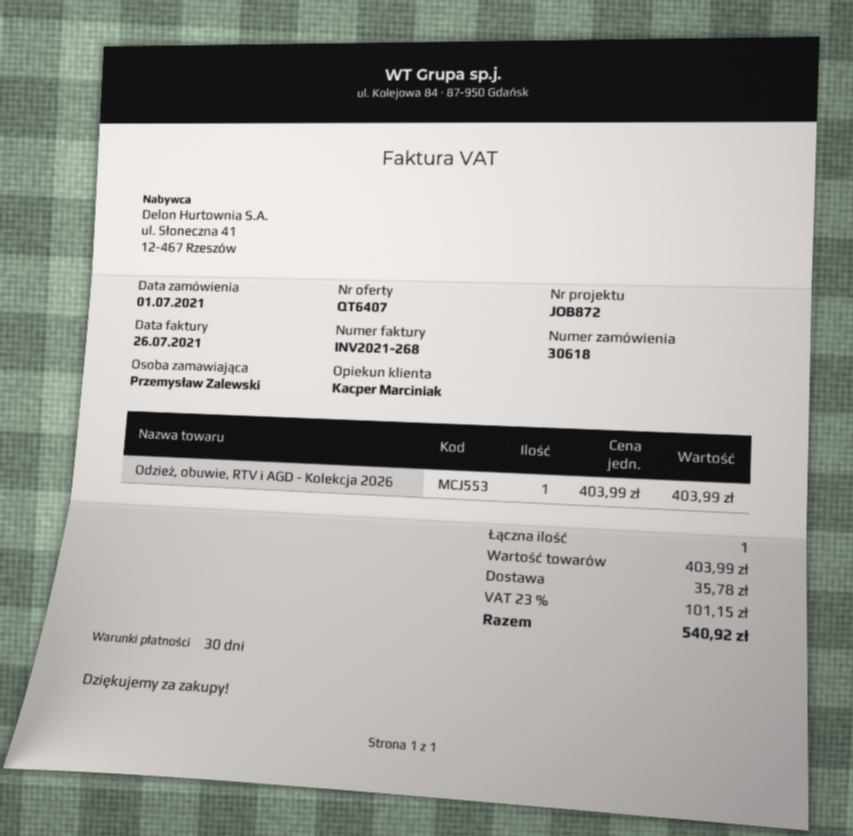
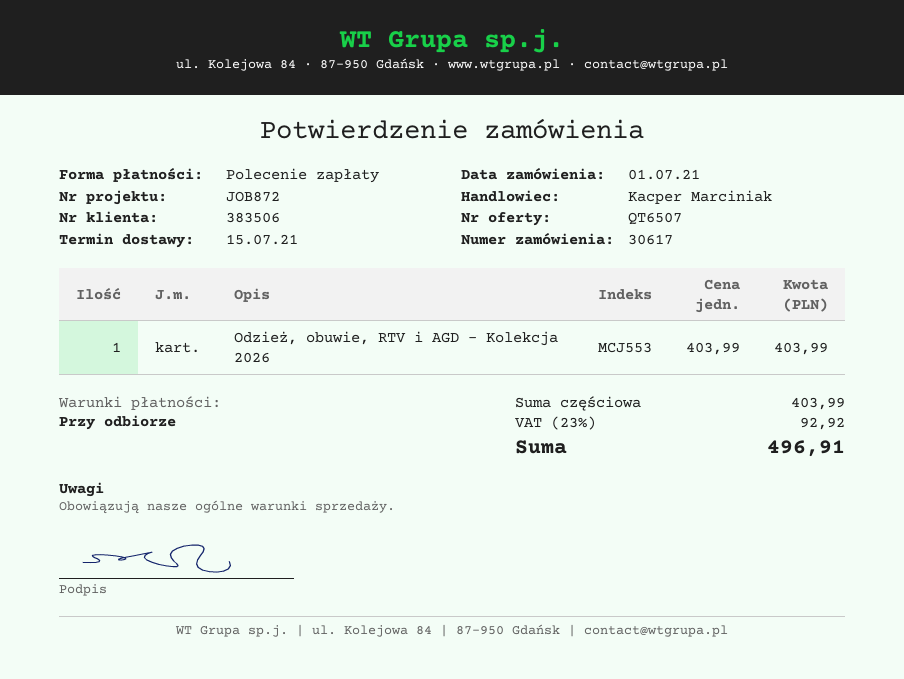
quote number: QT6407 -> QT6507
order number: 30618 -> 30617
payment terms: 30 days -> on receipt
shipping: 35.78 -> none
tax: 23% = 101.15 -> 23% = 92.92
total: 540.92 -> 496.91

